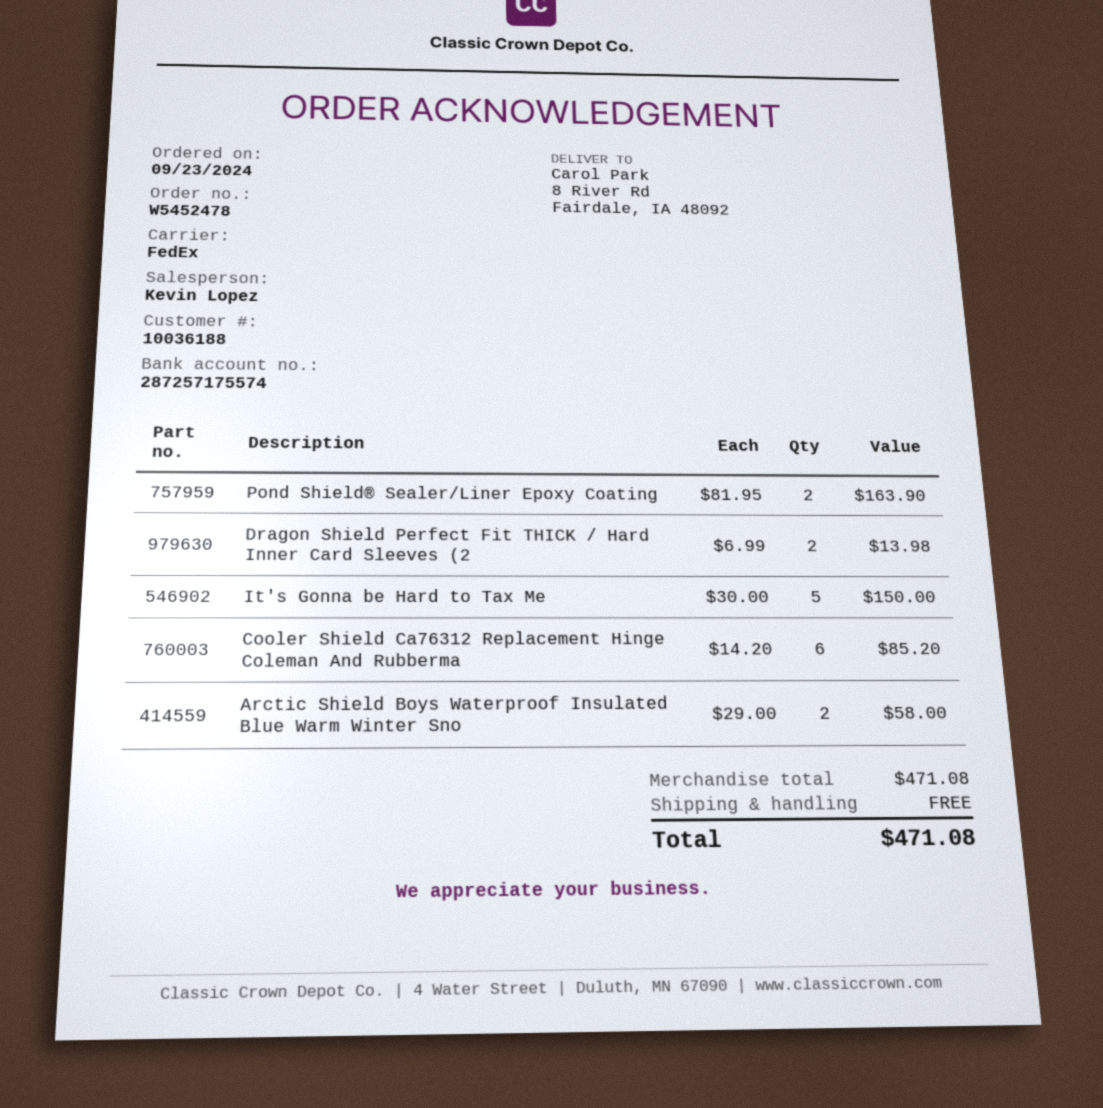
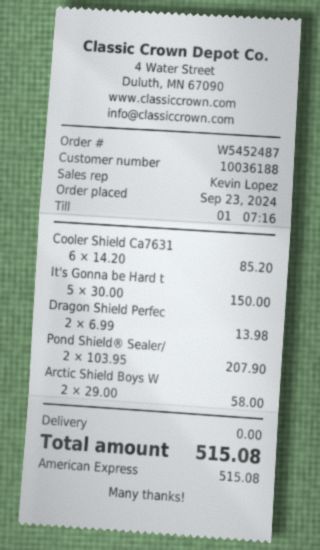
order number: W5452478 -> W5452487
Pond Shield® Sealer/Liner Epoxy Coating: 2 x 81.95 = 163.90 -> 2 x 103.95 = 207.90
total: 471.08 -> 515.08

